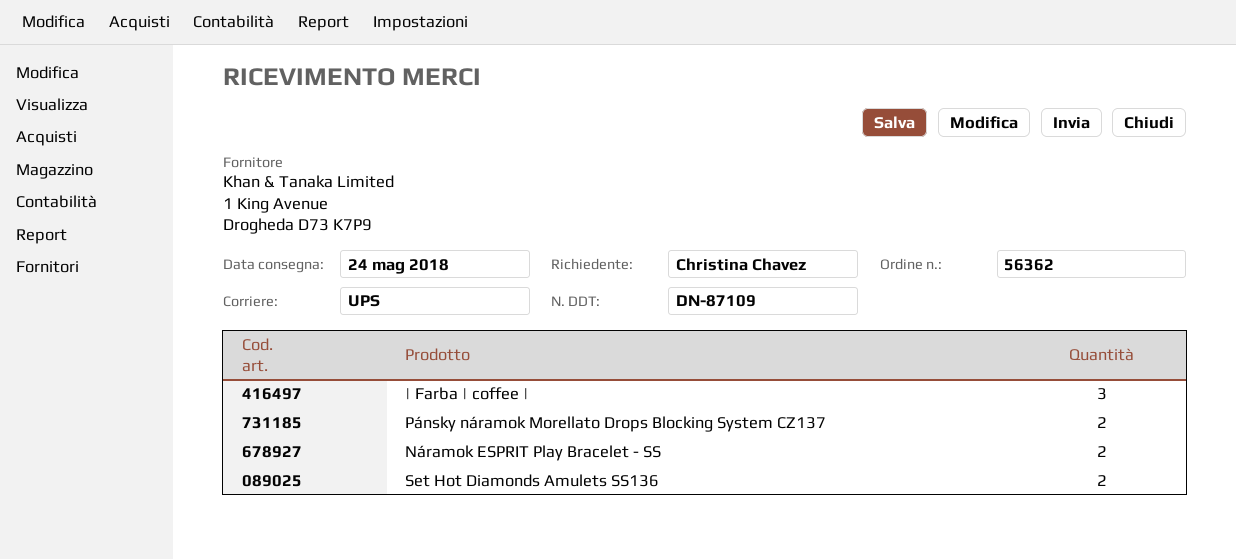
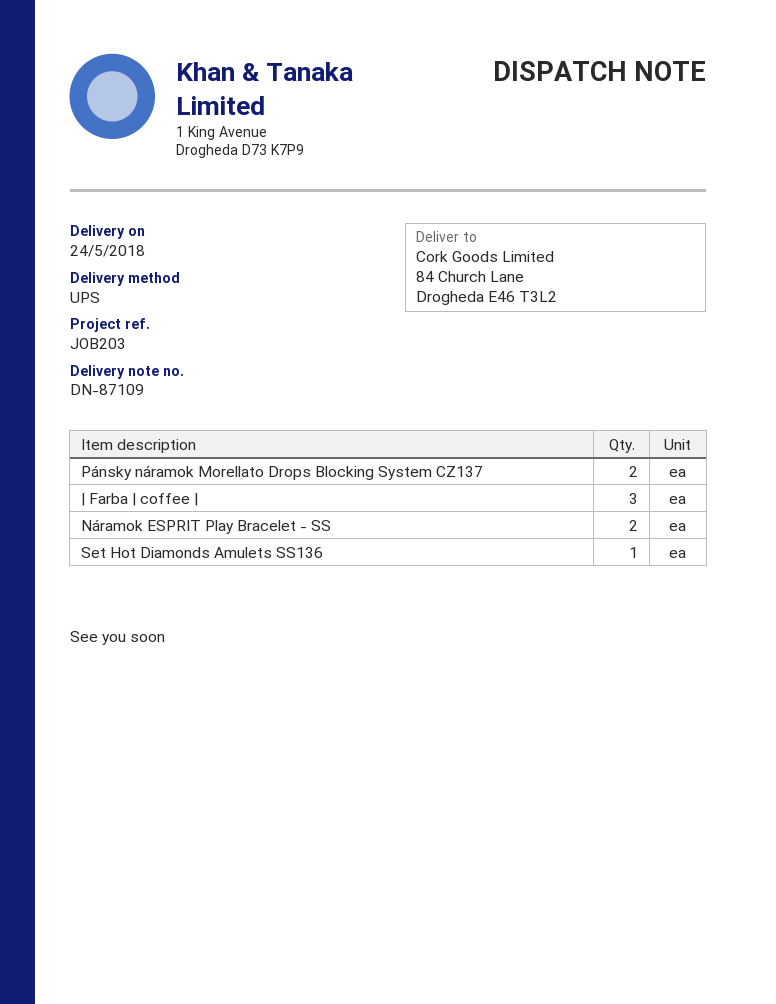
Set Hot Diamonds Amulets SS136: 2 -> 1

